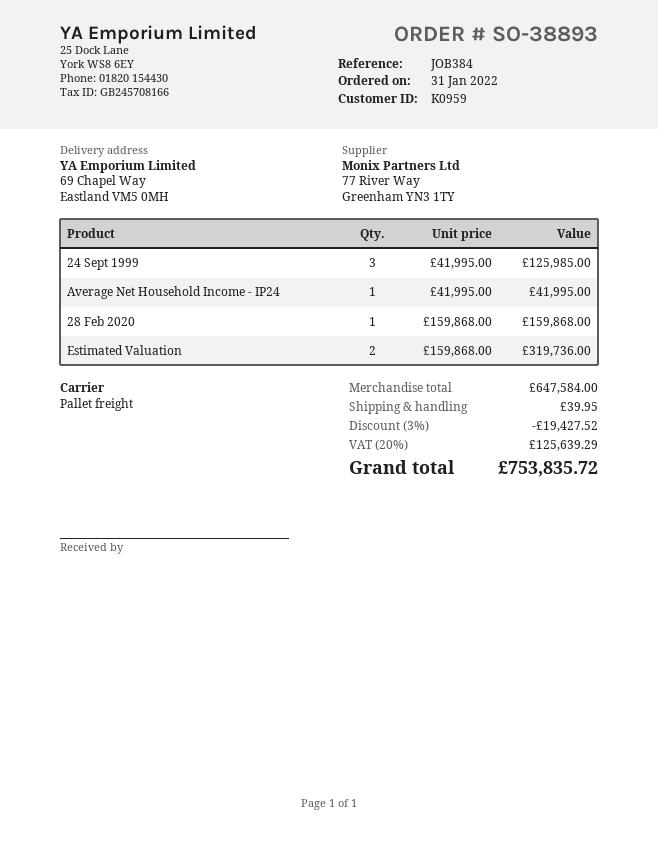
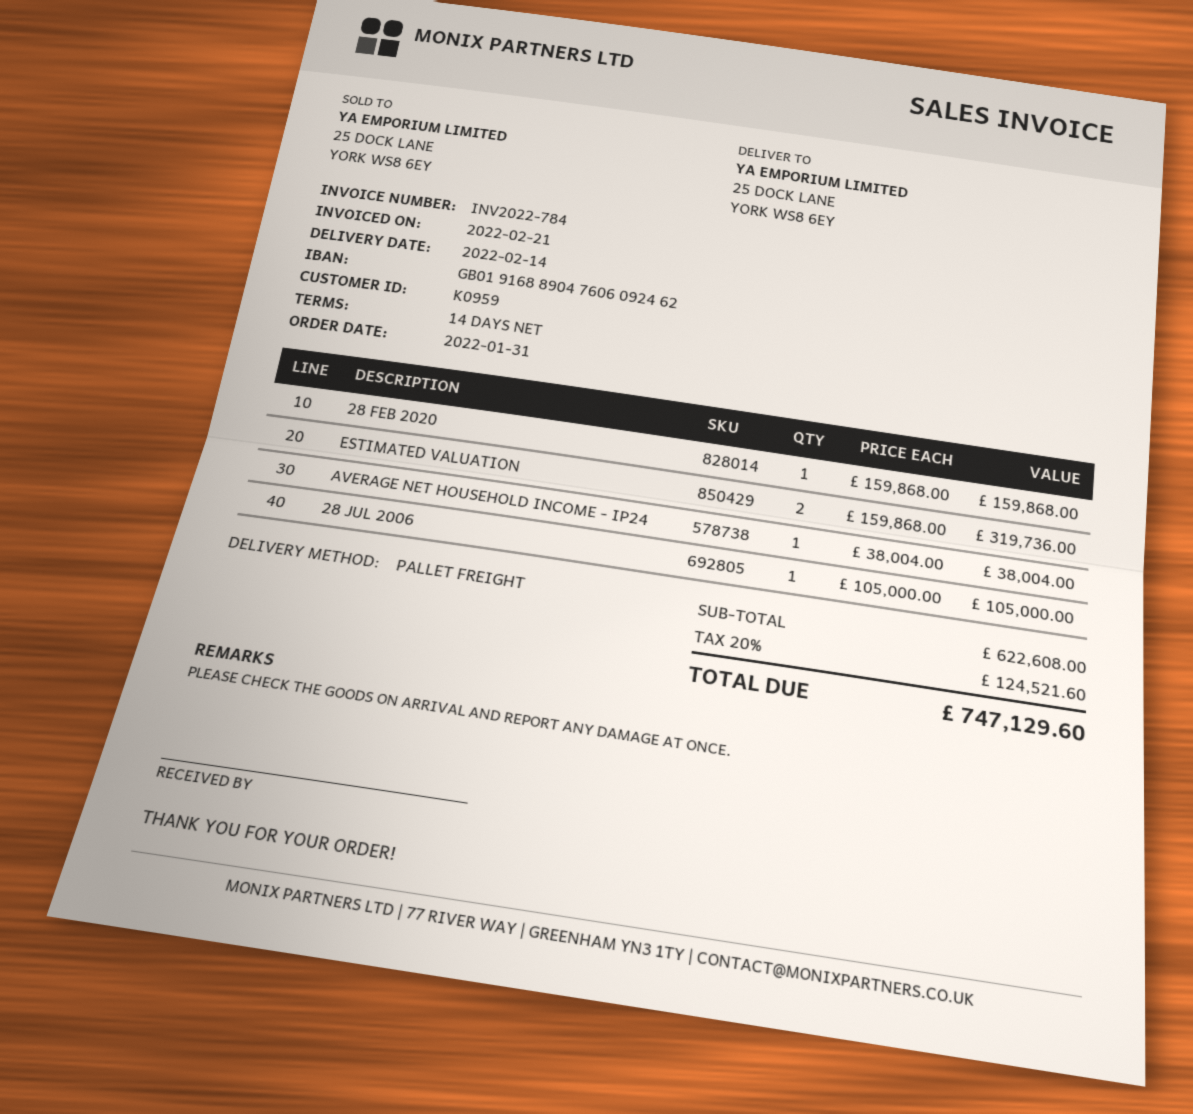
ship to: 69 Chapel Way, Eastland VM5 0MH -> 25 DOCK LANE, YORK WS8 6EY
24 Sept 1999: 3 x 41995.00 = 125985.00 -> none
Average Net Household Income - IP24: 1 x 41995.00 = 41995.00 -> 1 x 38004.00 = 38004.00
28 JUL 2006: none -> 1 x 105000.00 = 105000.00
subtotal: 647584.00 -> 622608.00
discount: 3% = 19427.52 -> none
shipping: 39.95 -> none
tax: 20% = 125639.29 -> 20% = 124521.60
total: 753835.72 -> 747129.60

